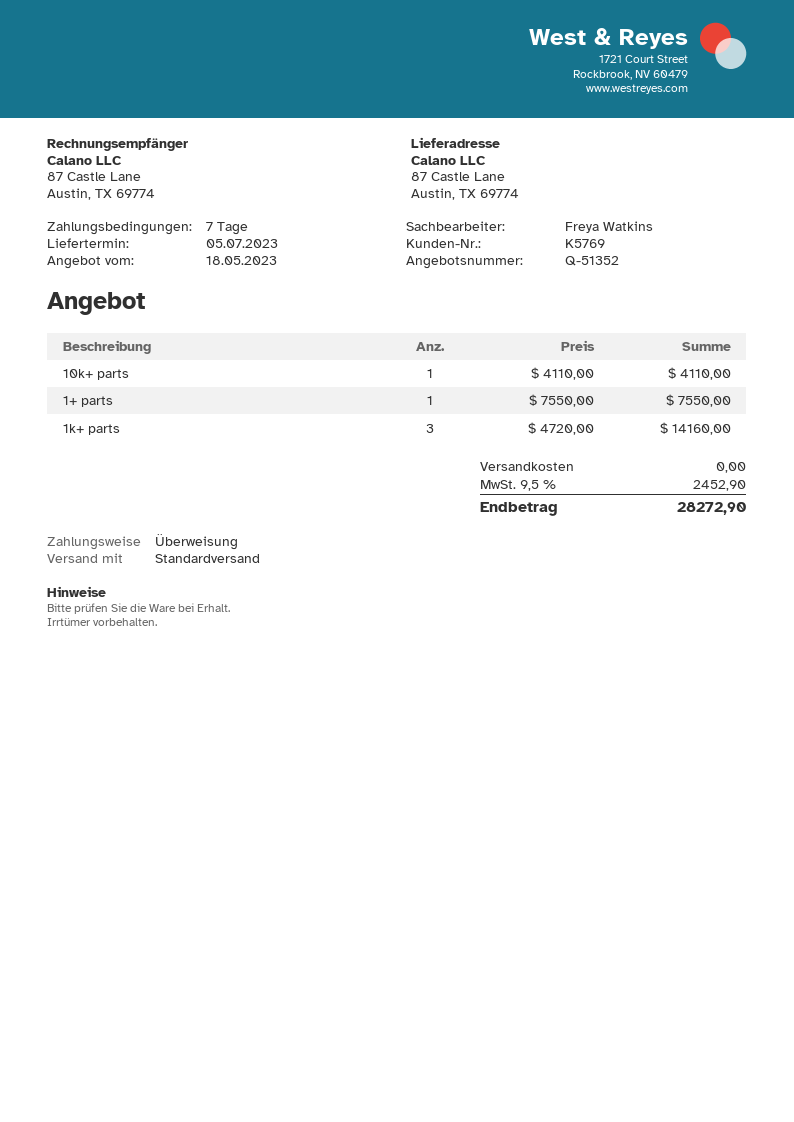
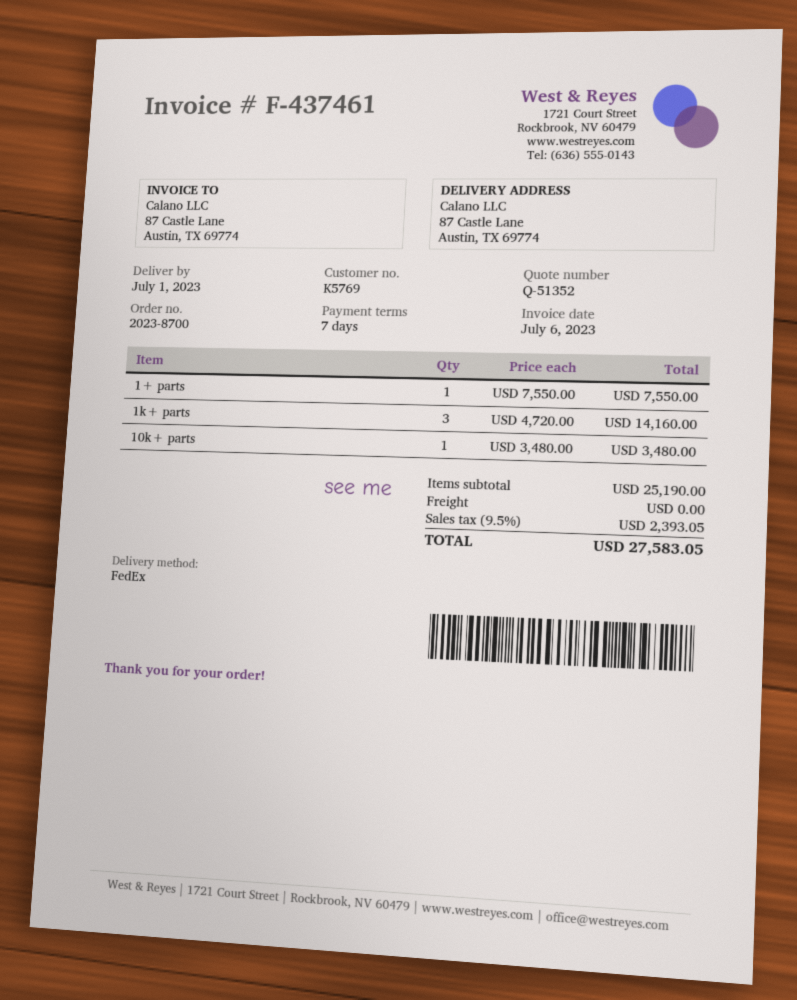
delivery date: 2023-07-05 -> 2023-07-01
shipping method: standard -> FedEx
10k+ parts: 1 x 4110.00 = 4110.00 -> 1 x 3480.00 = 3480.00
tax: 9.5% = 2452.90 -> 9.5% = 2393.05
total: 28272.90 -> 27583.05

